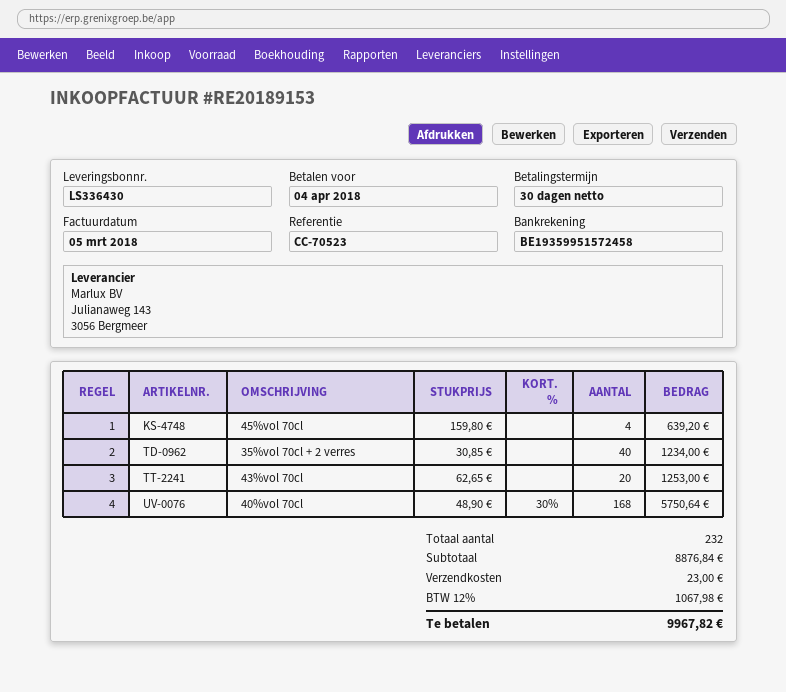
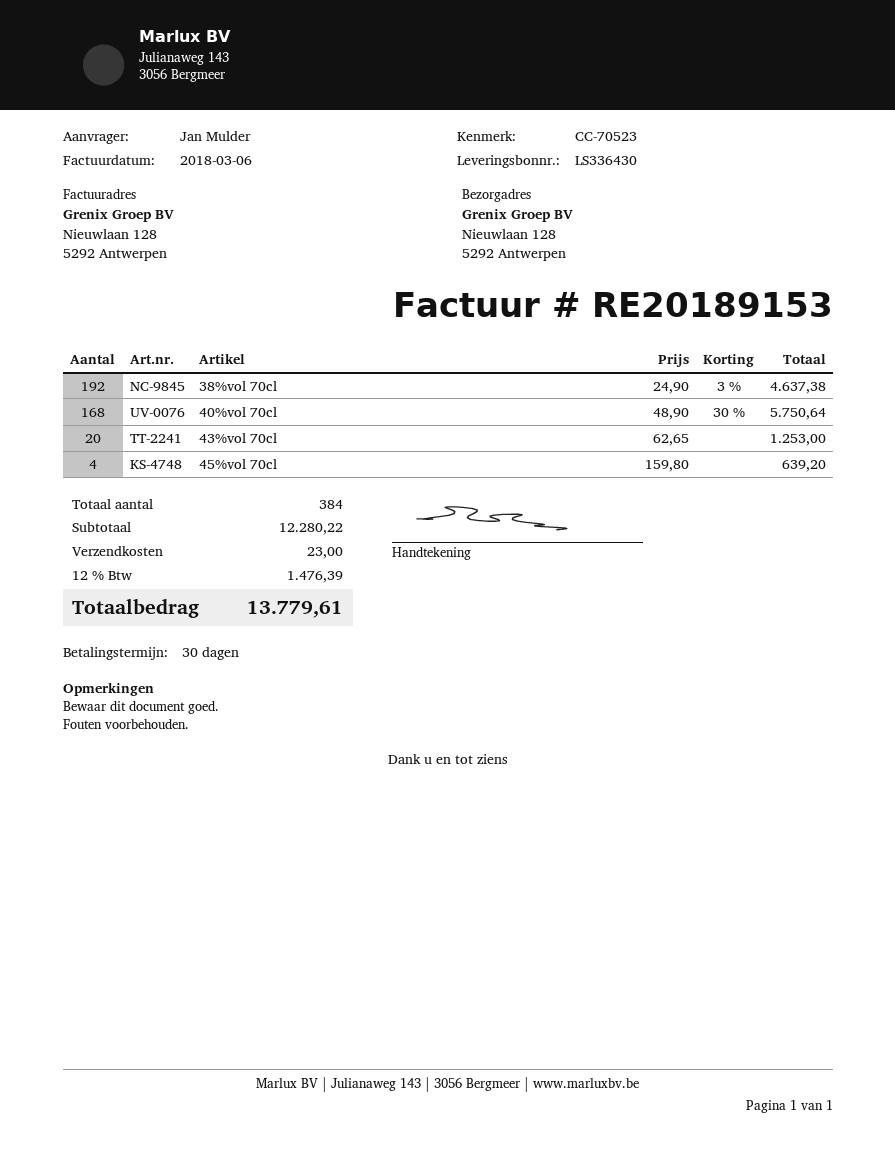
invoice date: 2018-03-05 -> 2018-03-06
35%vol 70cl + 2 verres: 40 x 30.85 = 1234.00 -> none
38%vol 70cl: none -> 192 x 24.90 - 3% = 4637.38
total quantity: 232 -> 384
subtotal: 8876.84 -> 12280.22
tax: 12% = 1067.98 -> 12% = 1476.39
total: 9967.82 -> 13779.61

